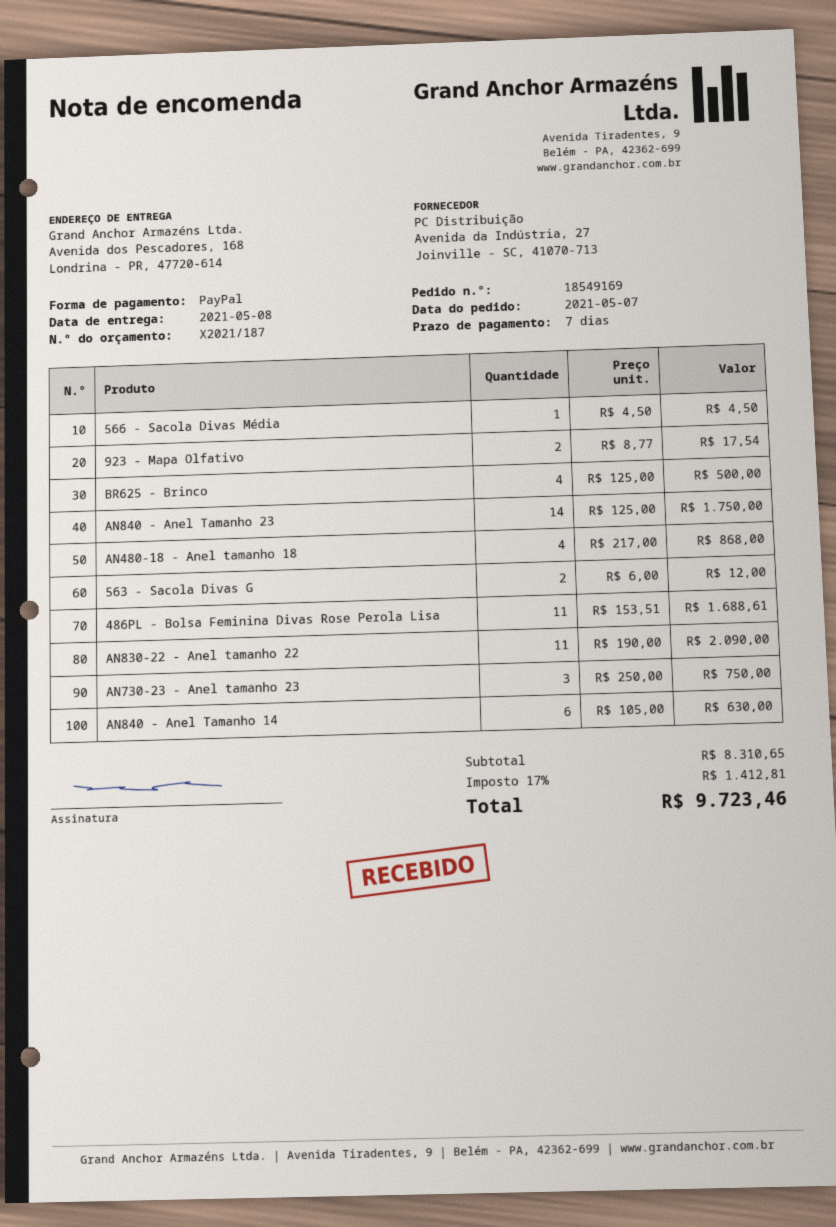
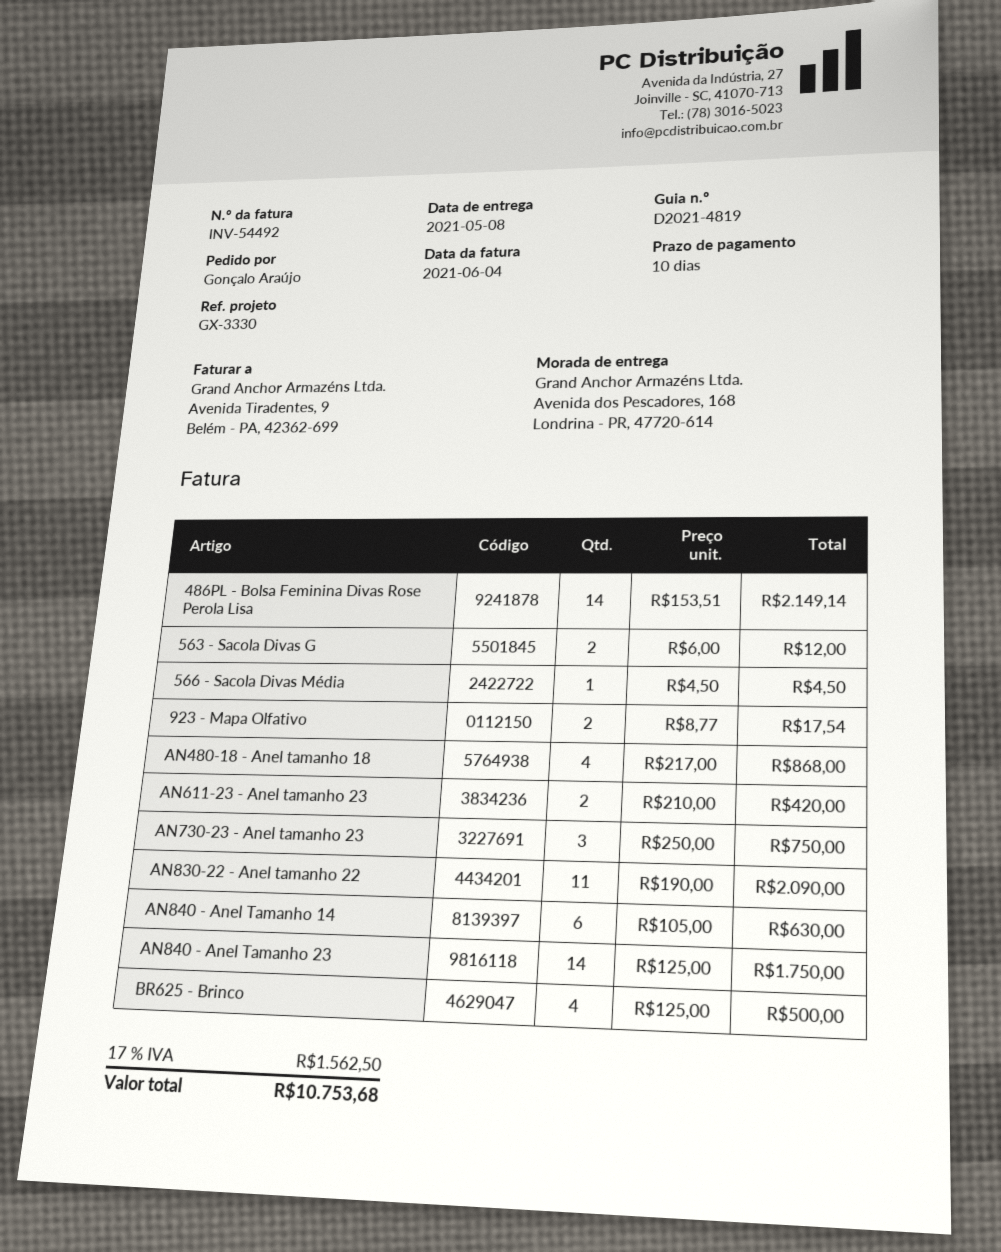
payment terms: 7 days -> 10 days
486PL - Bolsa Feminina Divas Rose Perola Lisa: 11 x 153.51 = 1688.61 -> 14 x 153.51 = 2149.14
AN611-23 - Anel tamanho 23: none -> 2 x 210.00 = 420.00
tax: 17% = 1412.81 -> 17% = 1562.50
total: 9723.46 -> 10753.68

